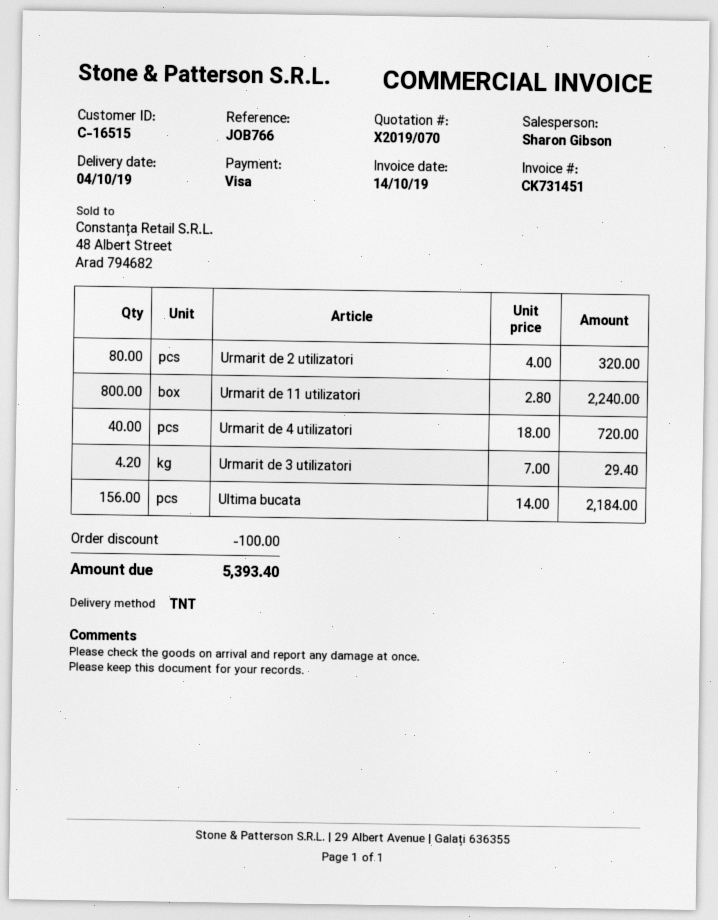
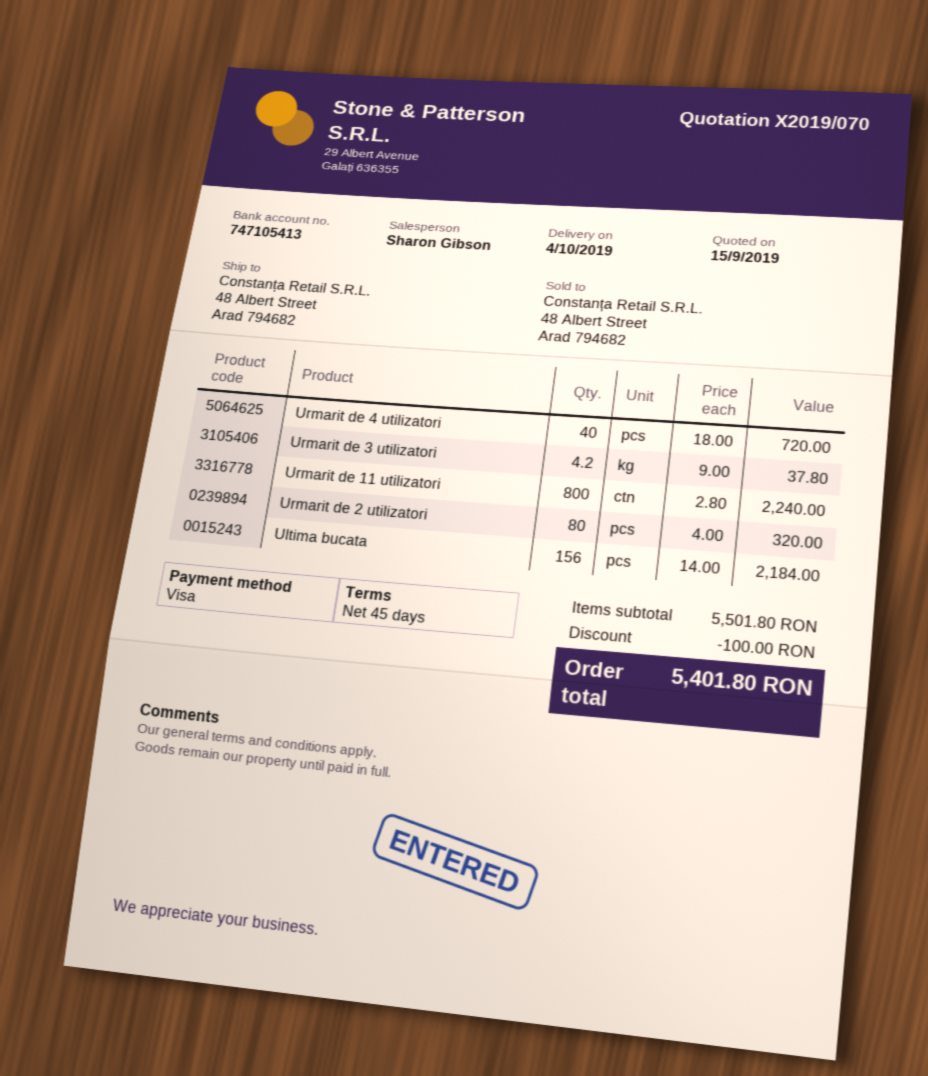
Urmarit de 3 utilizatori: 4.2 x 7.00 = 29.40 -> 4.2 x 9.00 = 37.80
total: 5393.40 -> 5401.80

